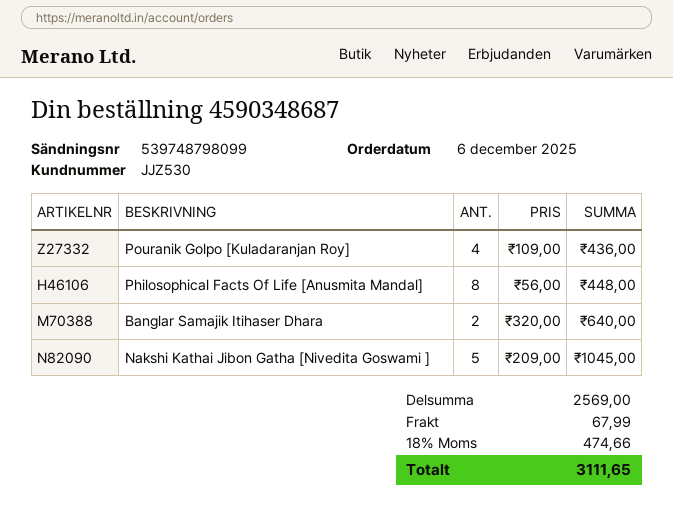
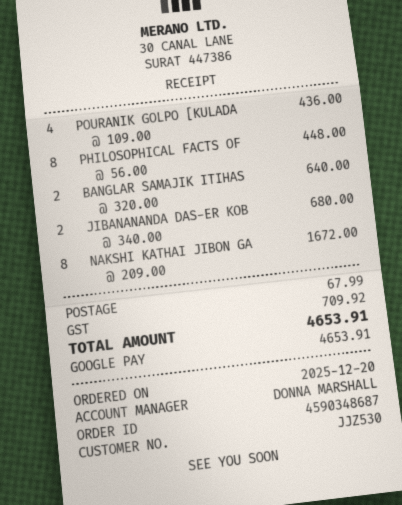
order date: 2025-12-06 -> 2025-12-20
Nakshi Kathai Jibon Gatha [Nivedita Goswami ]: 5 x 209.00 = 1045.00 -> 8 x 209.00 = 1672.00
JIBANANANDA DAS-ER KOB: none -> 2 x 340.00 = 680.00
tax: 474.66 -> 709.92
total: 3111.65 -> 4653.91

